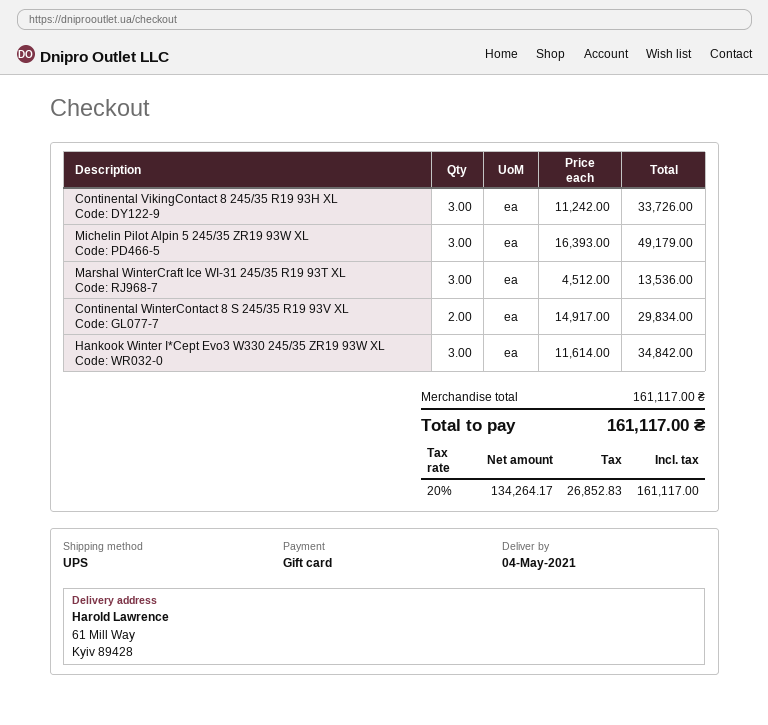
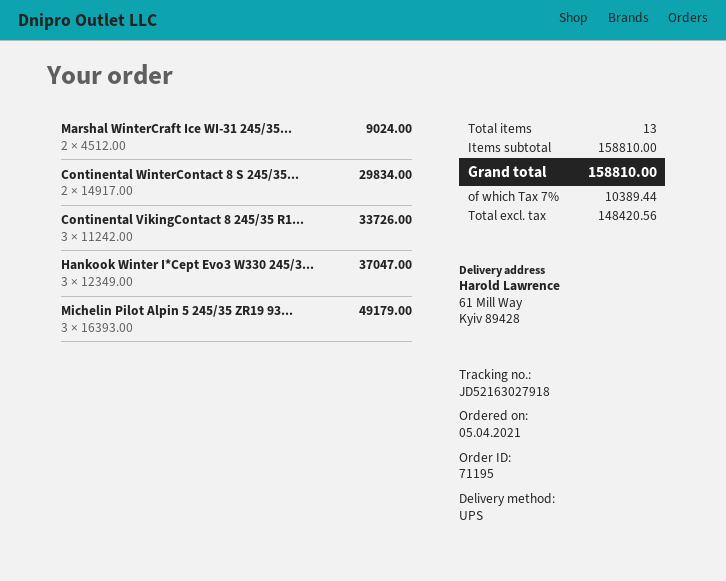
Marshal WinterCraft Ice WI-31 245/35 R19 93T XL: 3 x 4512.00 = 13536.00 -> 2 x 4512.00 = 9024.00
Hankook Winter I*Cept Evo3 W330 245/35 ZR19 93W XL: 3 x 11614.00 = 34842.00 -> 3 x 12349.00 = 37047.00
subtotal: 161117.00 -> 158810.00
net: 134264.17 -> 148420.56
tax: 20% = 26852.83 -> 7% = 10389.44
total: 161117.00 -> 158810.00

